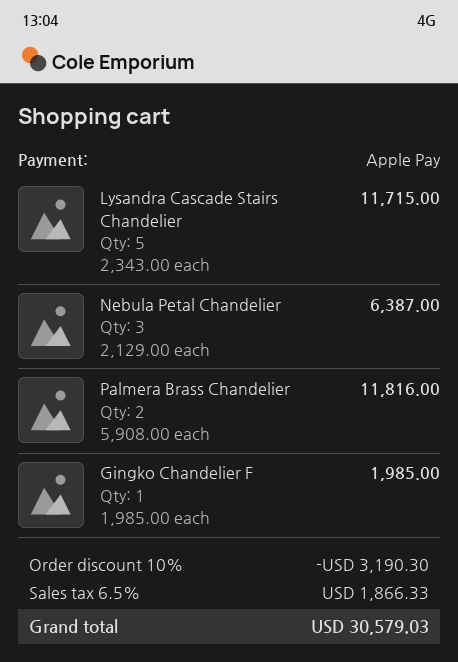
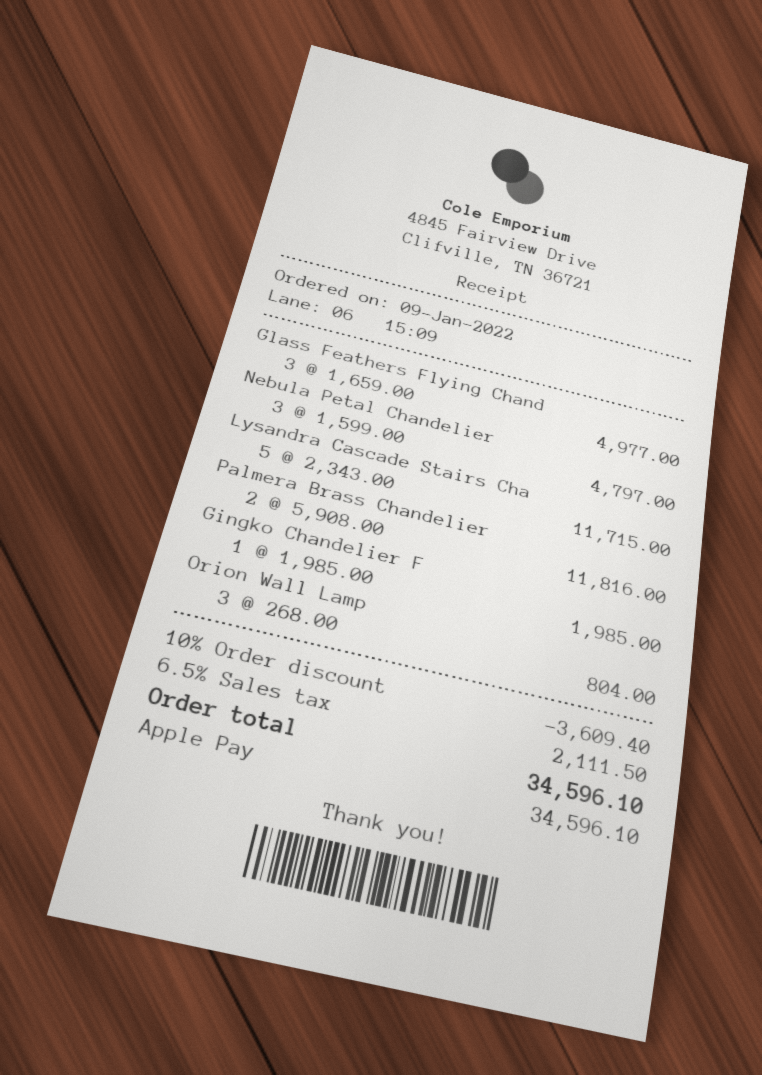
Nebula Petal Chandelier: 3 x 2129.00 = 6387.00 -> 3 x 1599.00 = 4797.00
Glass Feathers Flying Chand: none -> 3 x 1659.00 = 4977.00
Orion Wall Lamp: none -> 3 x 268.00 = 804.00
discount: 10% = 3190.30 -> 10% = 3609.40
tax: 6.5% = 1866.33 -> 6.5% = 2111.50
total: 30579.03 -> 34596.10

